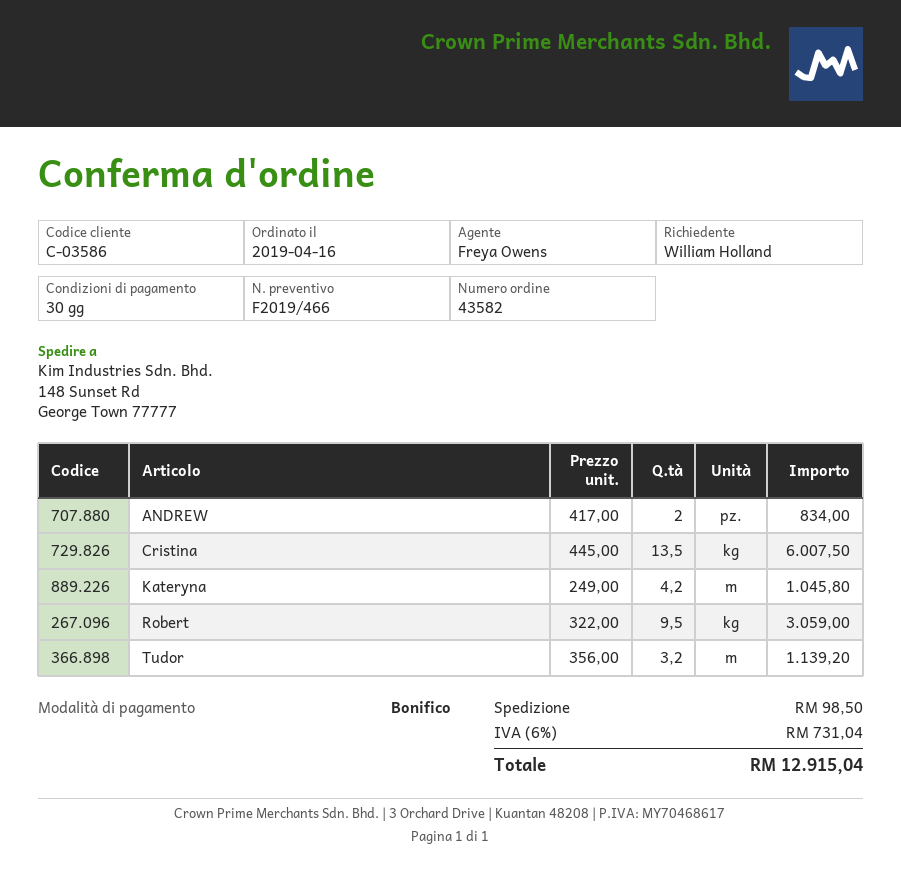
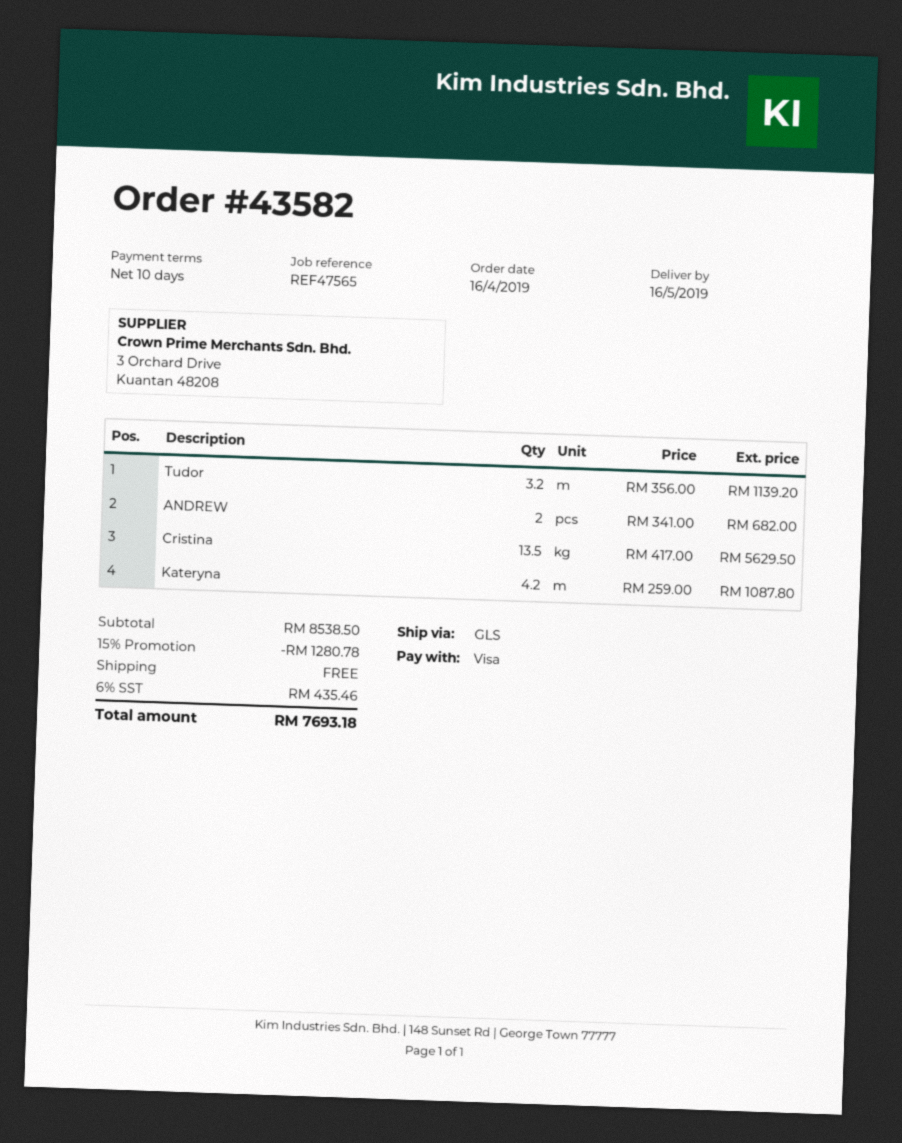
payment terms: 30 days -> 10 days
payment method: bank transfer -> Visa
ANDREW: 2 x 417.00 = 834.00 -> 2 x 341.00 = 682.00
Cristina: 13.5 x 445.00 = 6007.50 -> 13.5 x 417.00 = 5629.50
Kateryna: 4.2 x 249.00 = 1045.80 -> 4.2 x 259.00 = 1087.80
Robert: 9.5 x 322.00 = 3059.00 -> none
discount: none -> 15% = 1280.78
shipping: 98.50 -> 0.00
tax: 6% = 731.04 -> 6% = 435.46
total: 12915.04 -> 7693.18

